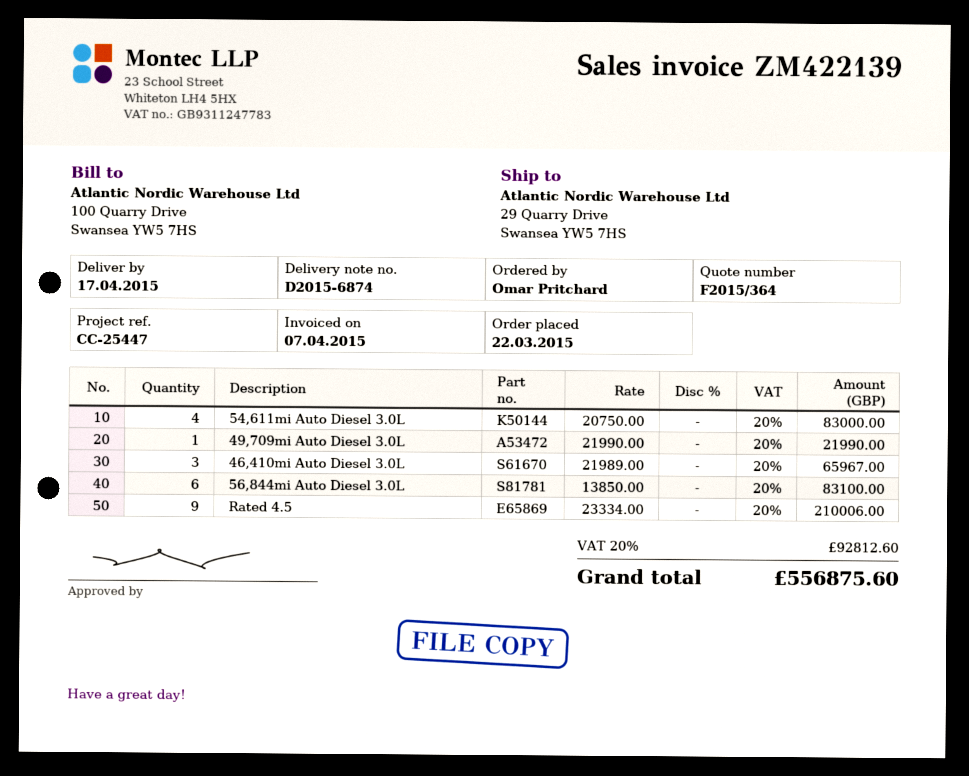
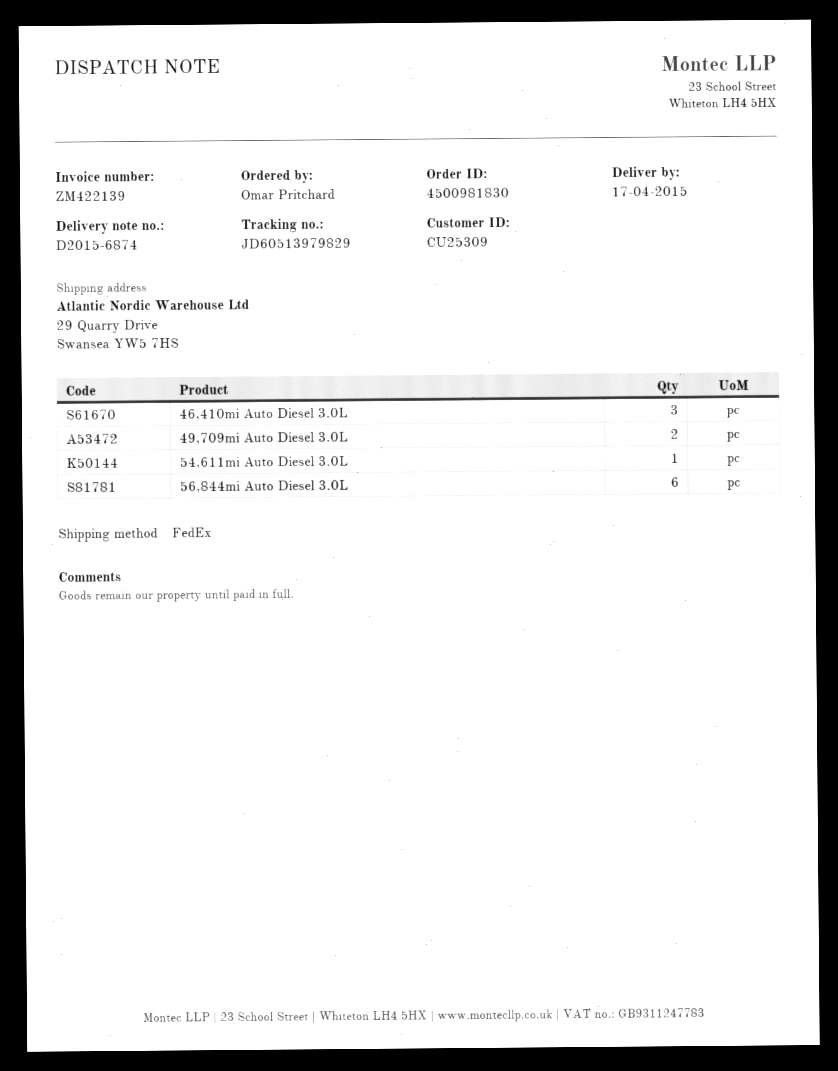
54,611mi Auto Diesel 3.0L: 4 -> 1
49,709mi Auto Diesel 3.0L: 1 -> 2
Rated 4.5: 9 -> none

